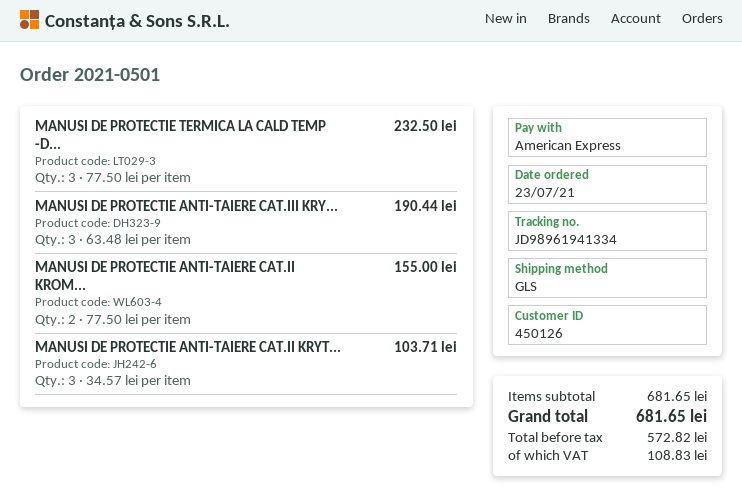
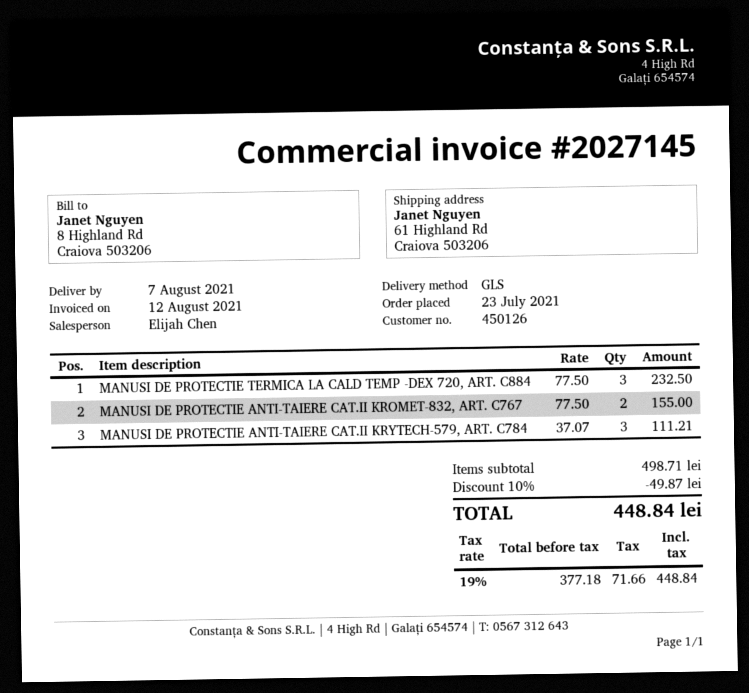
MANUSI DE PROTECTIE ANTI-TAIERE CAT.III KRY...: 3 x 63.48 = 190.44 -> none
MANUSI DE PROTECTIE ANTI-TAIERE CAT.II KRYT...: 3 x 34.57 = 103.71 -> 3 x 37.07 = 111.21
subtotal: 681.65 -> 498.71
discount: none -> 10% = 49.87
net: 572.82 -> 377.18
tax: 108.83 -> 71.66
total: 681.65 -> 448.84

